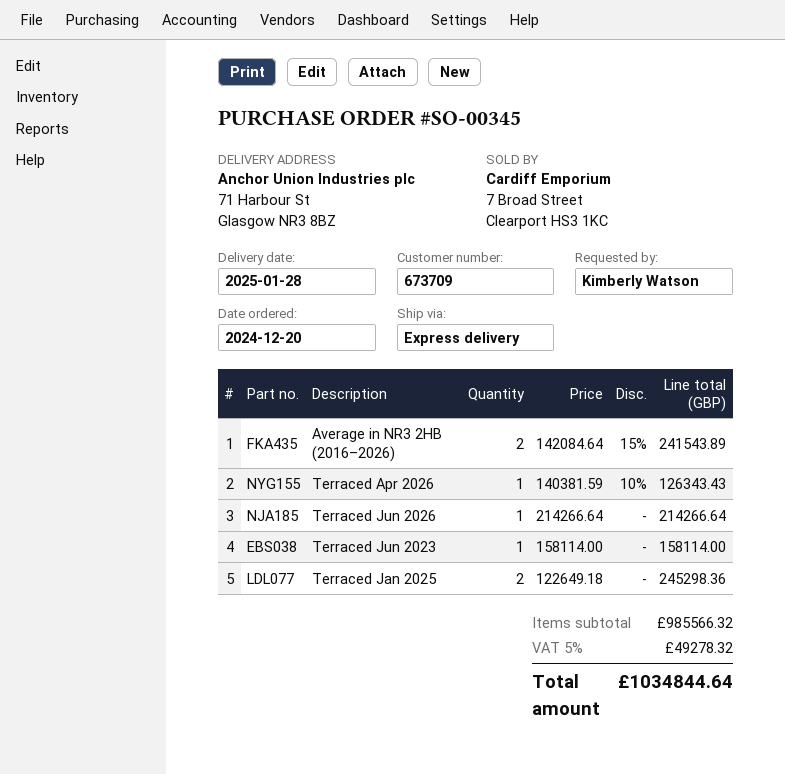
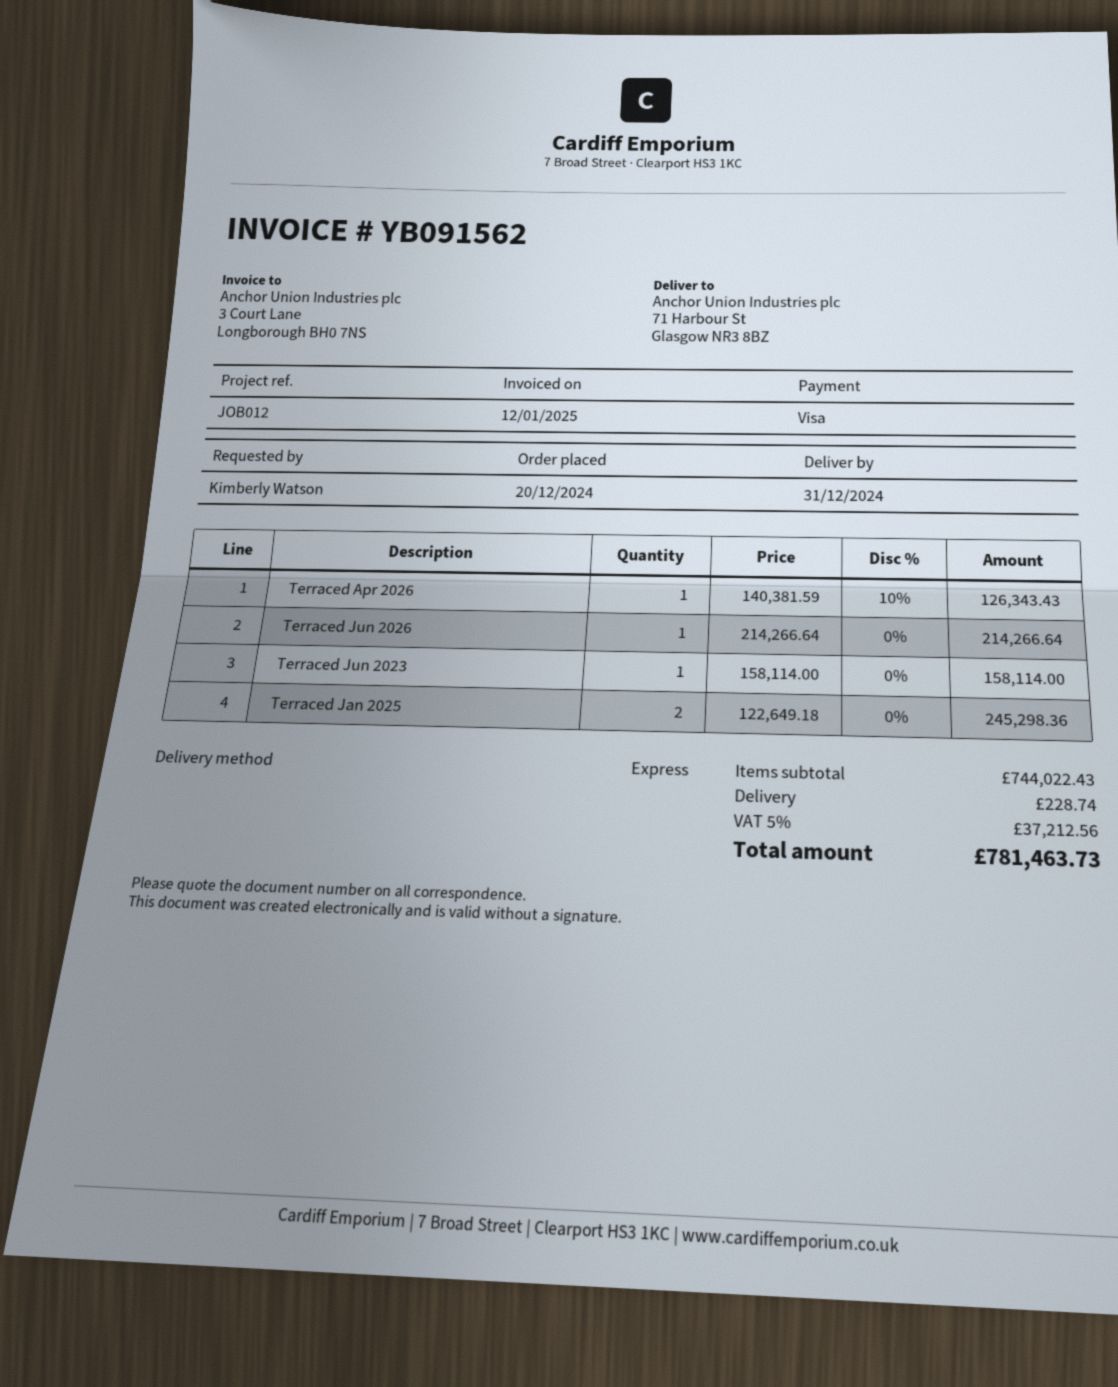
delivery date: 2025-01-28 -> 2024-12-31
Average in NR3 2HB (2016–2026): 2 x 142084.64 - 15% = 241543.89 -> none
subtotal: 985566.32 -> 744022.43
shipping: none -> 228.74
tax: 5% = 49278.32 -> 5% = 37212.56
total: 1034844.64 -> 781463.73

